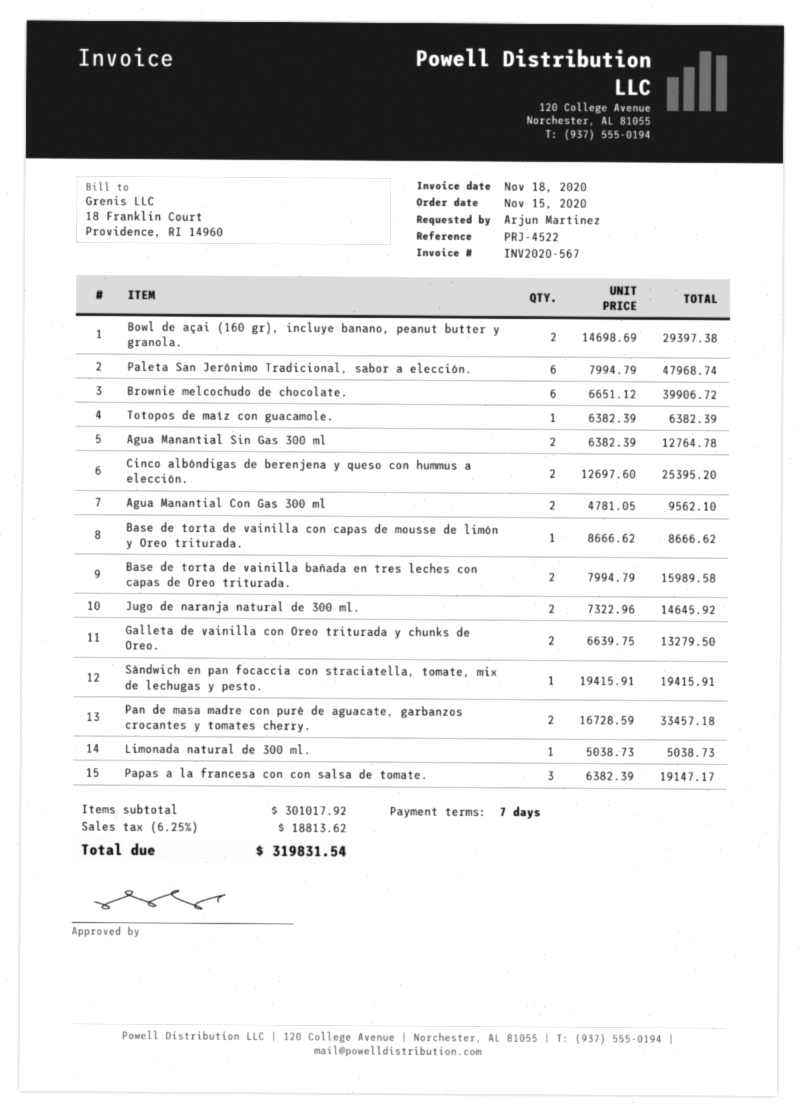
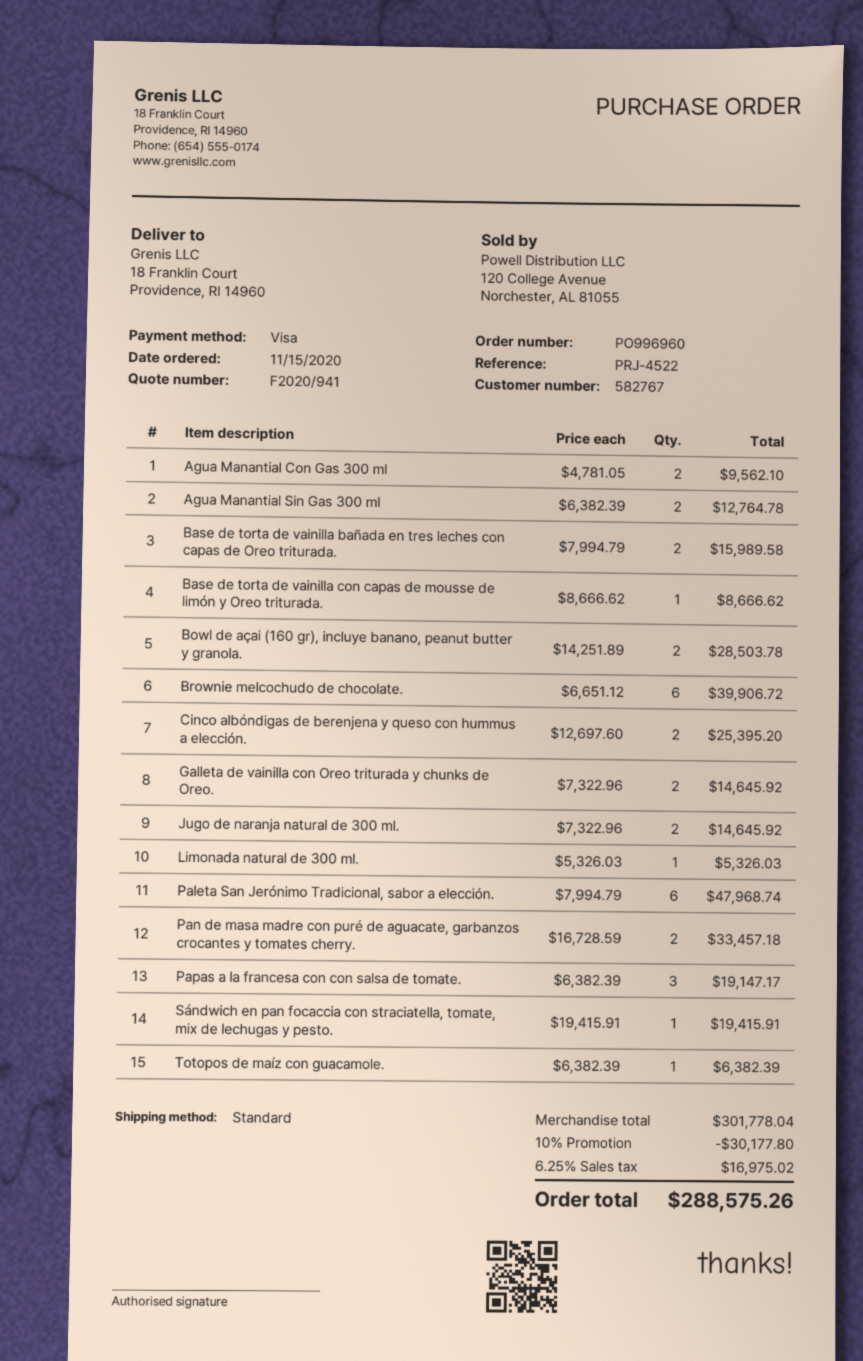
Bowl de açai (160 gr), incluye banano, peanut butter y granola.: 2 x 14698.69 = 29397.38 -> 2 x 14251.89 = 28503.78
Galleta de vainilla con Oreo triturada y chunks de Oreo.: 2 x 6639.75 = 13279.50 -> 2 x 7322.96 = 14645.92
Limonada natural de 300 ml.: 1 x 5038.73 = 5038.73 -> 1 x 5326.03 = 5326.03
subtotal: 301017.92 -> 301778.04
discount: none -> 10% = 30177.80
tax: 6.25% = 18813.62 -> 6.25% = 16975.02
total: 319831.54 -> 288575.26

